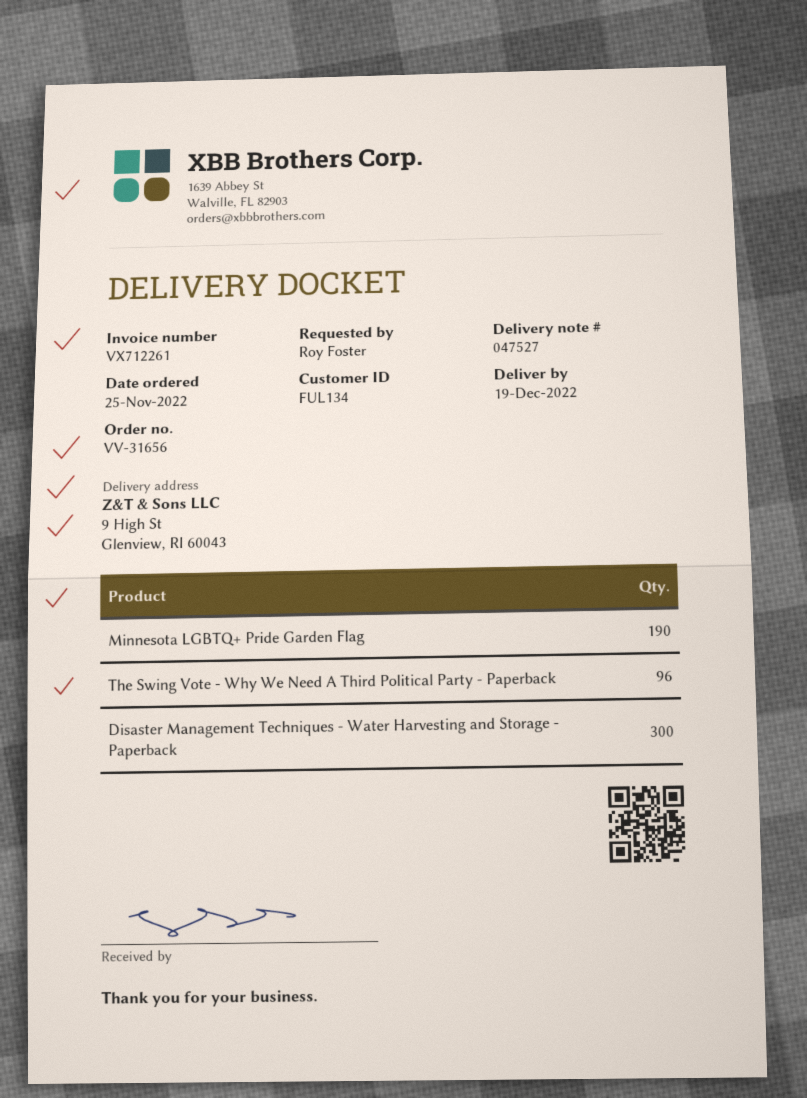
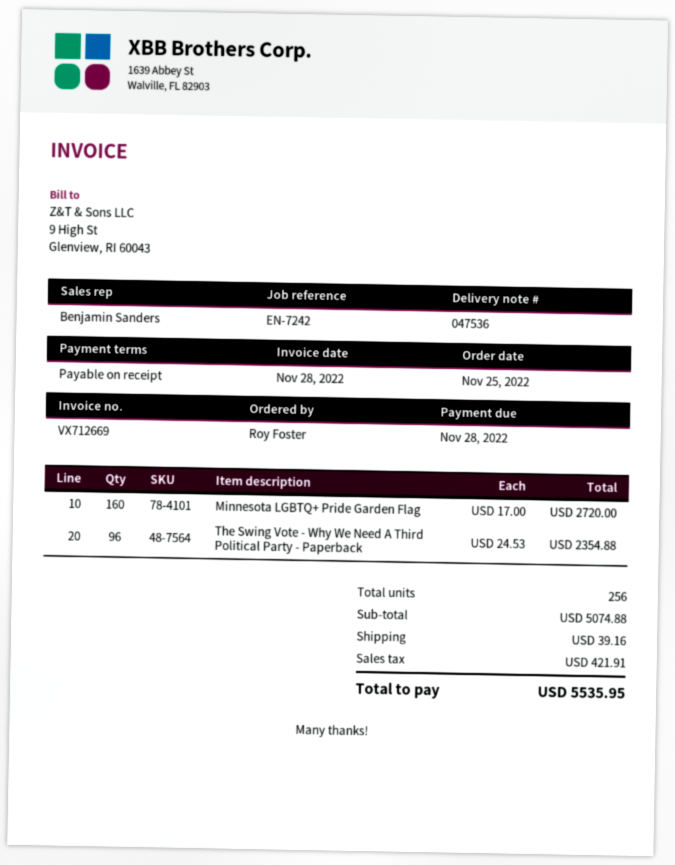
delivery note number: 047527 -> 047536
invoice number: VX712261 -> VX712669
Minnesota LGBTQ+ Pride Garden Flag: 190 -> 160
Disaster Management Techniques - Water Harvesting and Storage - Paperback: 300 -> none

